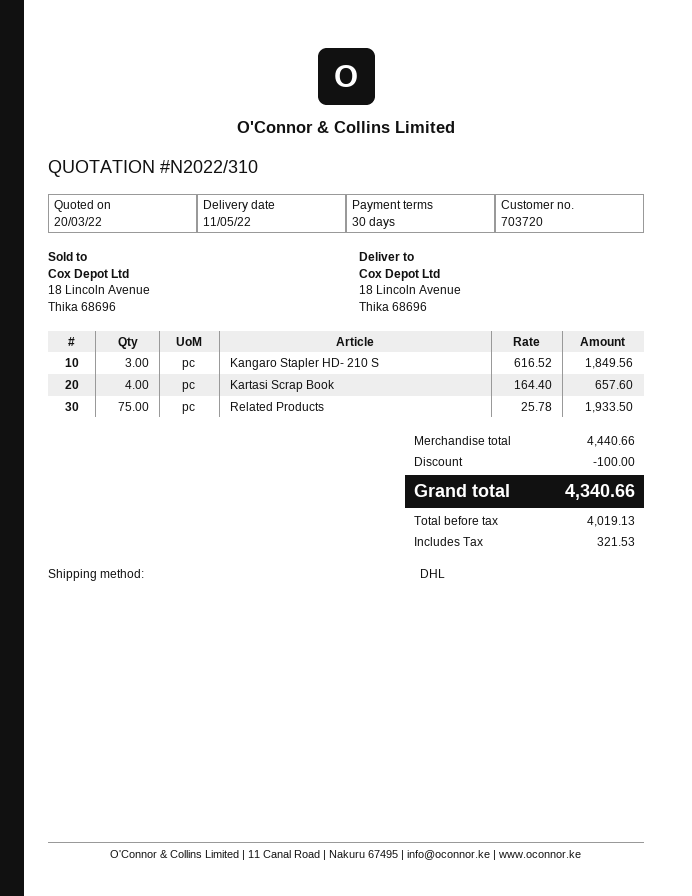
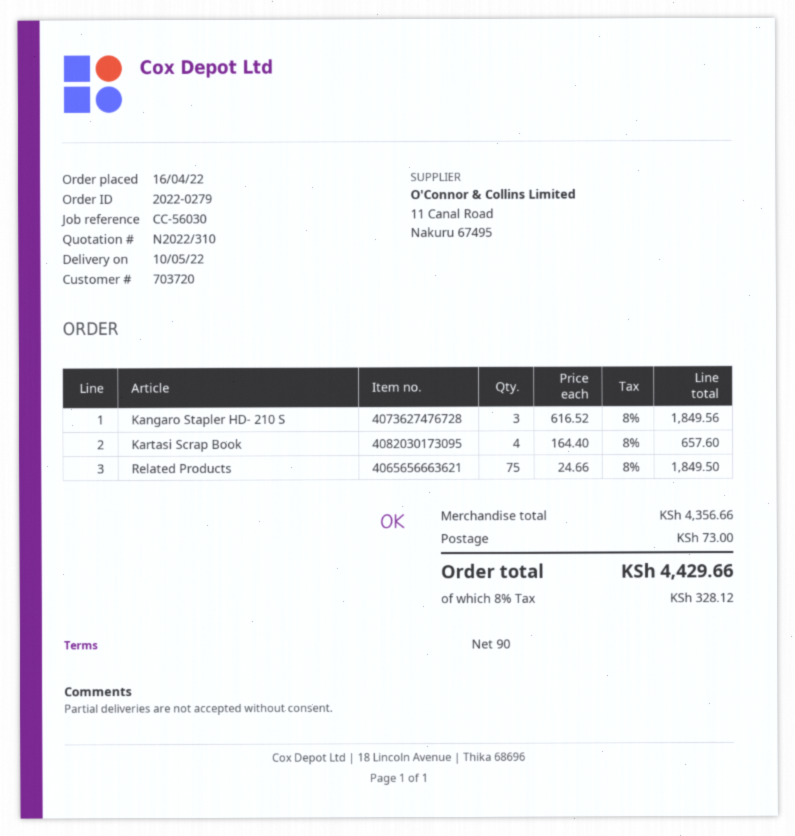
delivery date: 2022-05-11 -> 2022-05-10
payment terms: 30 days -> 90 days
Related Products: 75 x 25.78 = 1933.50 -> 75 x 24.66 = 1849.50
subtotal: 4440.66 -> 4356.66
discount: 100.00 -> none
shipping: none -> 73.00
tax: 321.53 -> 328.12
total: 4340.66 -> 4429.66

